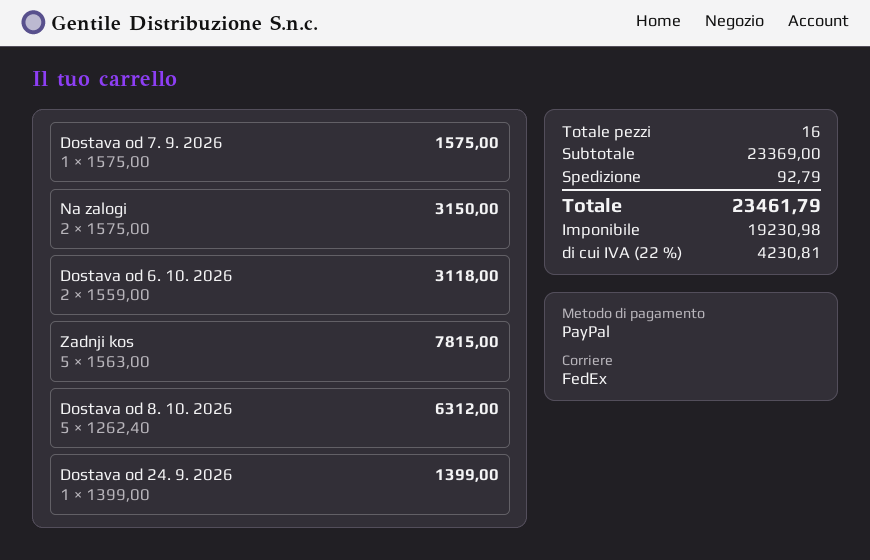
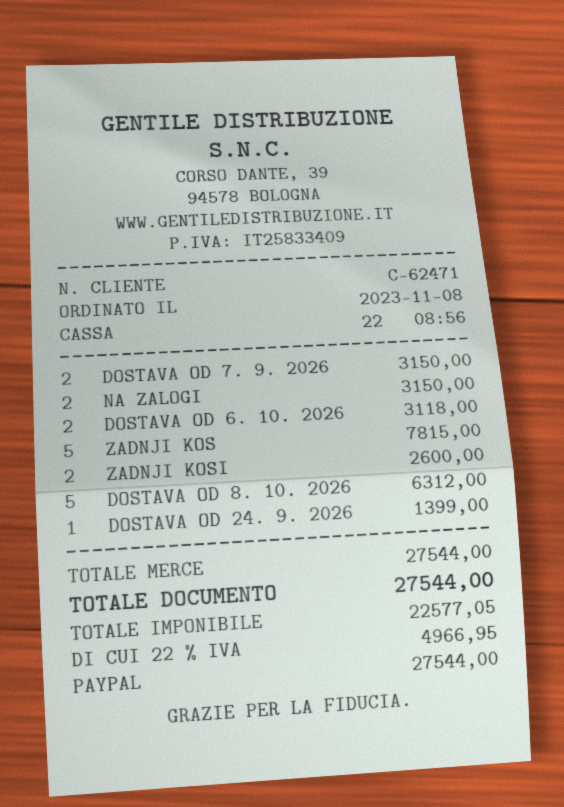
Dostava od 7. 9. 2026: 1 for 1575.00 -> 2 for 3150.00
ZADNJI KOSI: none -> 2 for 2600.00
subtotal: 23369.00 -> 27544.00
shipping: 92.79 -> none
net: 19230.98 -> 22577.05
tax: 22% = 4230.81 -> 22% = 4966.95
total: 23461.79 -> 27544.00

